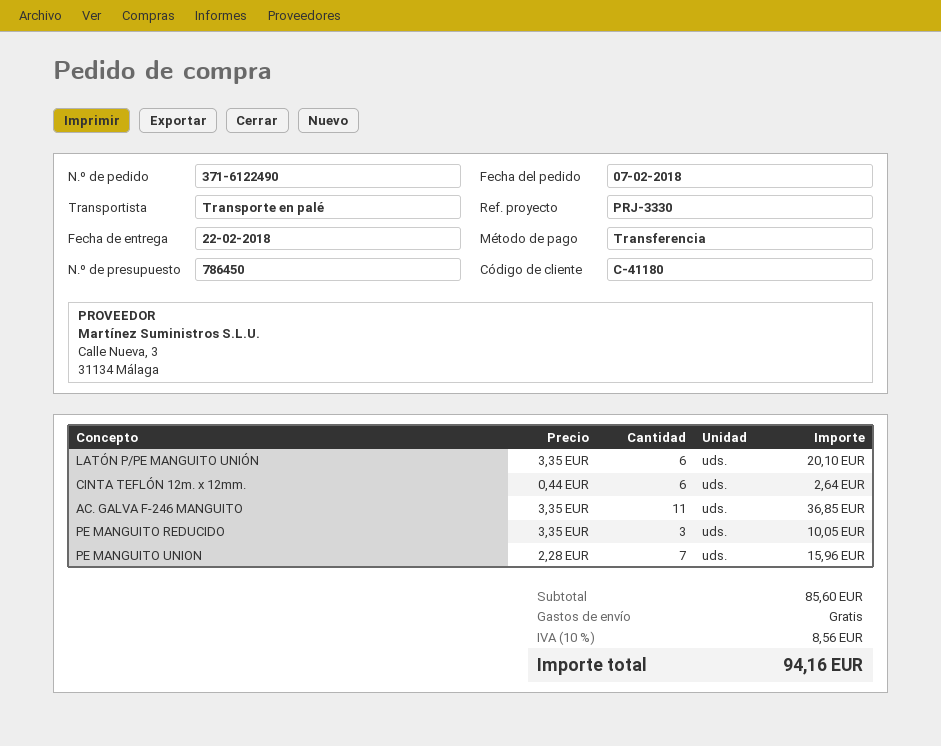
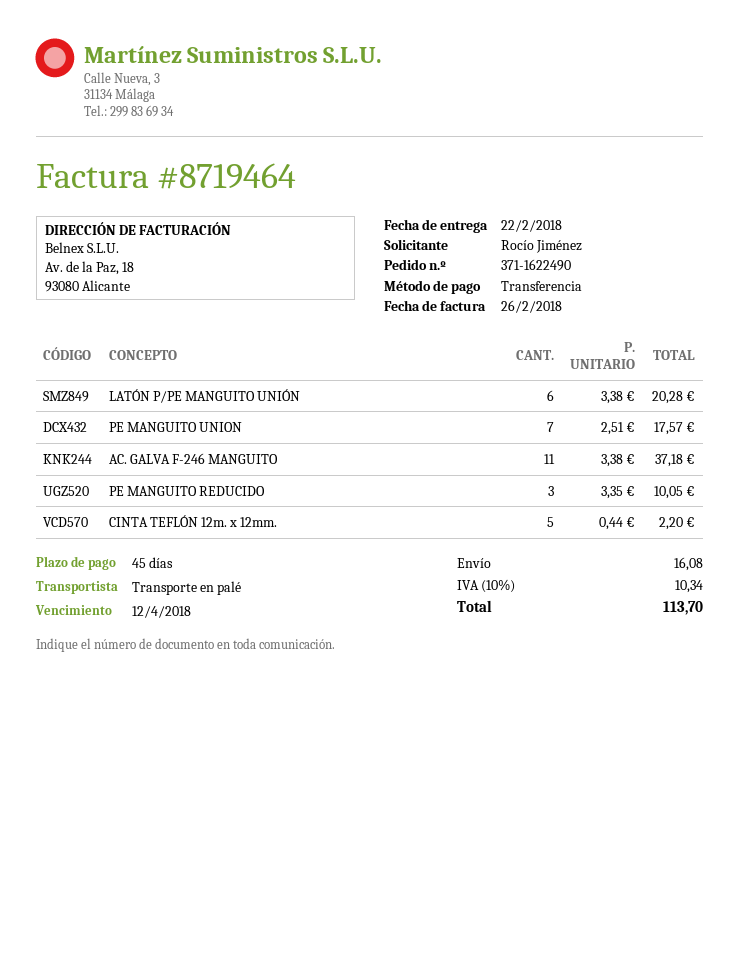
order number: 371-6122490 -> 371-1622490
LATÓN P/PE MANGUITO UNIÓN: 6 x 3.35 = 20.10 -> 6 x 3.38 = 20.28
CINTA TEFLÓN 12m. x 12mm.: 6 x 0.44 = 2.64 -> 5 x 0.44 = 2.20
AC. GALVA F-246 MANGUITO: 11 x 3.35 = 36.85 -> 11 x 3.38 = 37.18
PE MANGUITO UNION: 7 x 2.28 = 15.96 -> 7 x 2.51 = 17.57
shipping: 0.00 -> 16.08
tax: 10% = 8.56 -> 10% = 10.34
total: 94.16 -> 113.70

